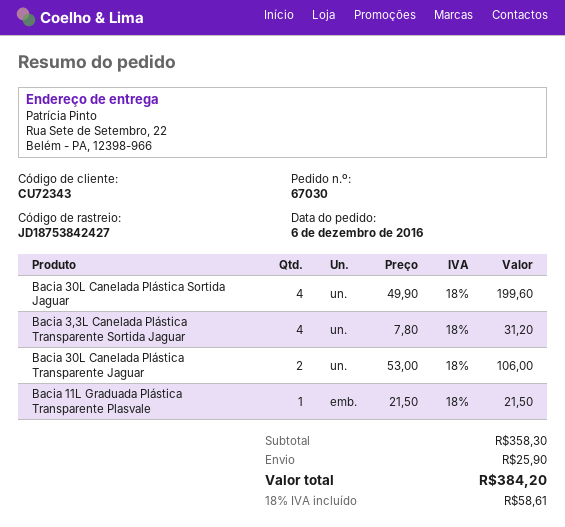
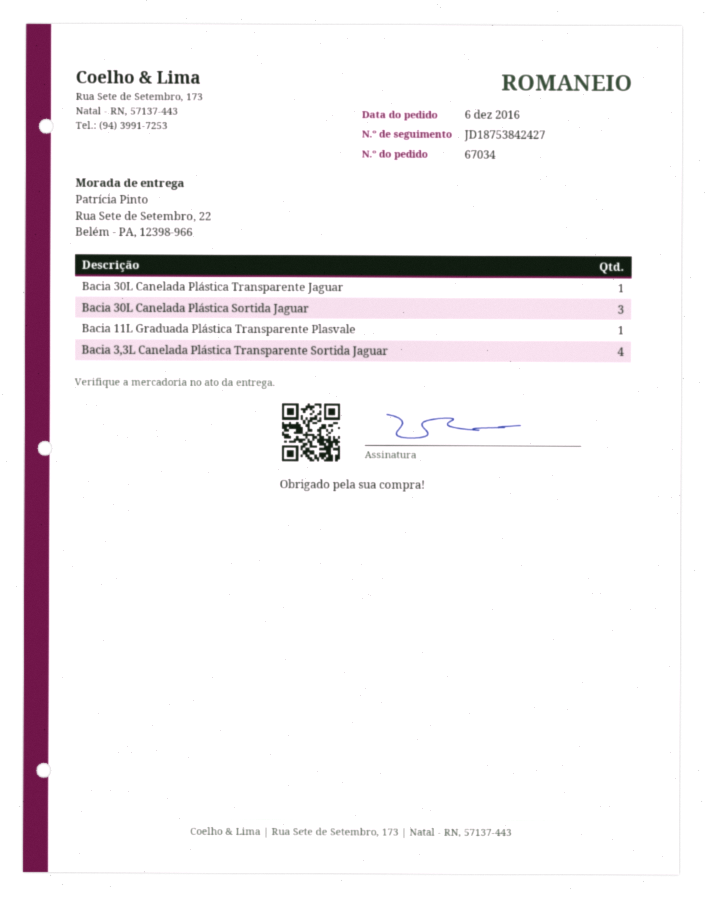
order number: 67030 -> 67034
Bacia 30L Canelada Plástica Sortida Jaguar: 4 -> 3
Bacia 30L Canelada Plástica Transparente Jaguar: 2 -> 1

